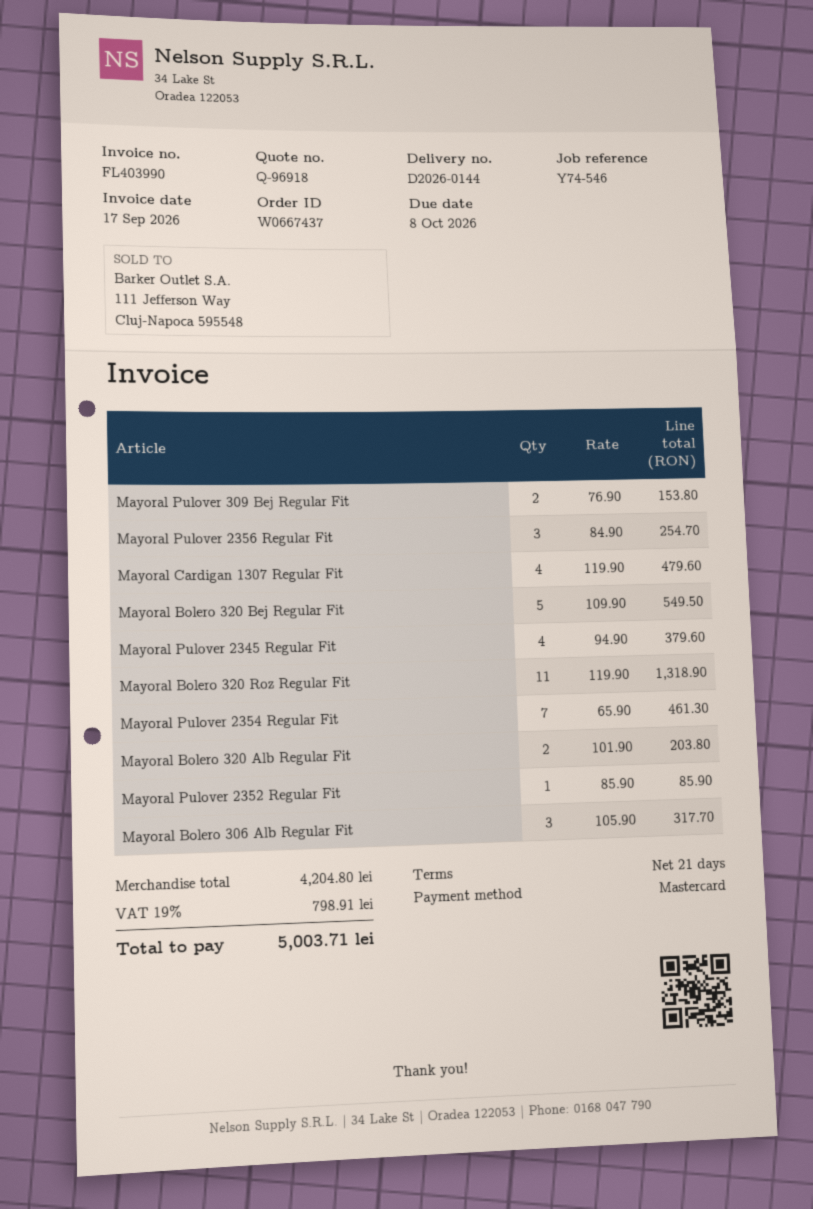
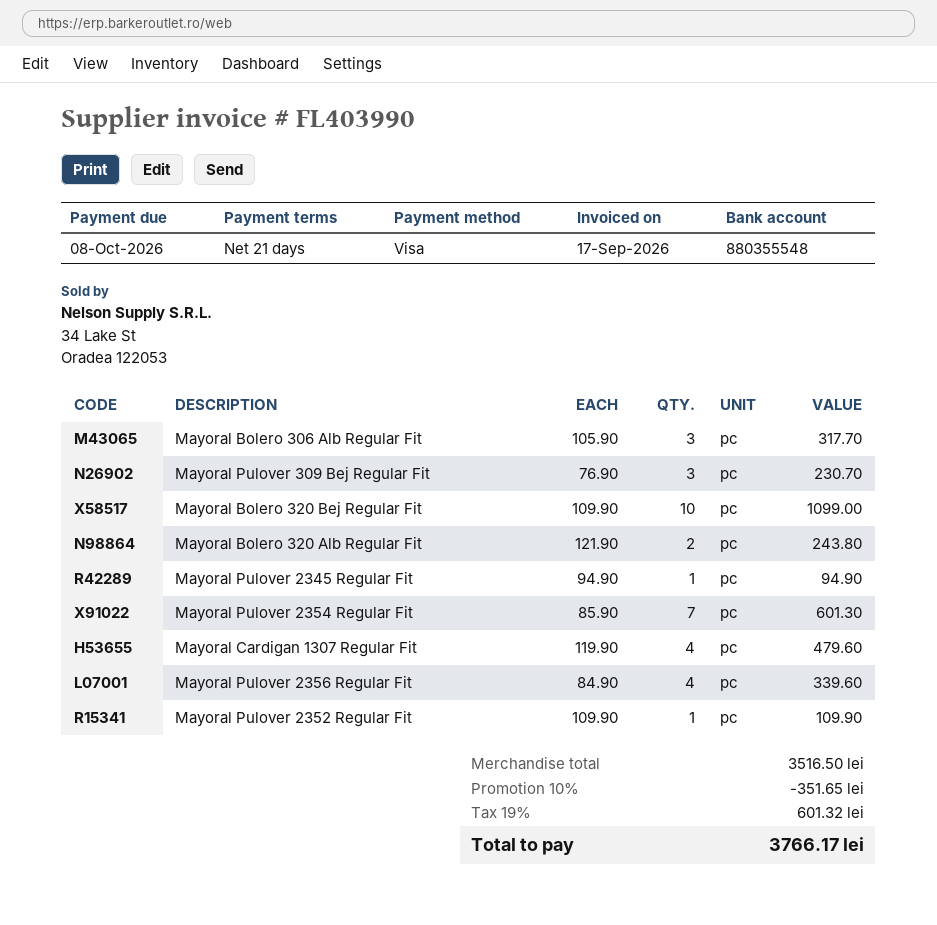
payment method: Mastercard -> Visa
Mayoral Pulover 309 Bej Regular Fit: 2 x 76.90 = 153.80 -> 3 x 76.90 = 230.70
Mayoral Pulover 2356 Regular Fit: 3 x 84.90 = 254.70 -> 4 x 84.90 = 339.60
Mayoral Bolero 320 Bej Regular Fit: 5 x 109.90 = 549.50 -> 10 x 109.90 = 1099.00
Mayoral Pulover 2345 Regular Fit: 4 x 94.90 = 379.60 -> 1 x 94.90 = 94.90
Mayoral Bolero 320 Roz Regular Fit: 11 x 119.90 = 1318.90 -> none
Mayoral Pulover 2354 Regular Fit: 7 x 65.90 = 461.30 -> 7 x 85.90 = 601.30
Mayoral Bolero 320 Alb Regular Fit: 2 x 101.90 = 203.80 -> 2 x 121.90 = 243.80
Mayoral Pulover 2352 Regular Fit: 1 x 85.90 = 85.90 -> 1 x 109.90 = 109.90
subtotal: 4204.80 -> 3516.50
discount: none -> 10% = 351.65
tax: 19% = 798.91 -> 19% = 601.32
total: 5003.71 -> 3766.17

